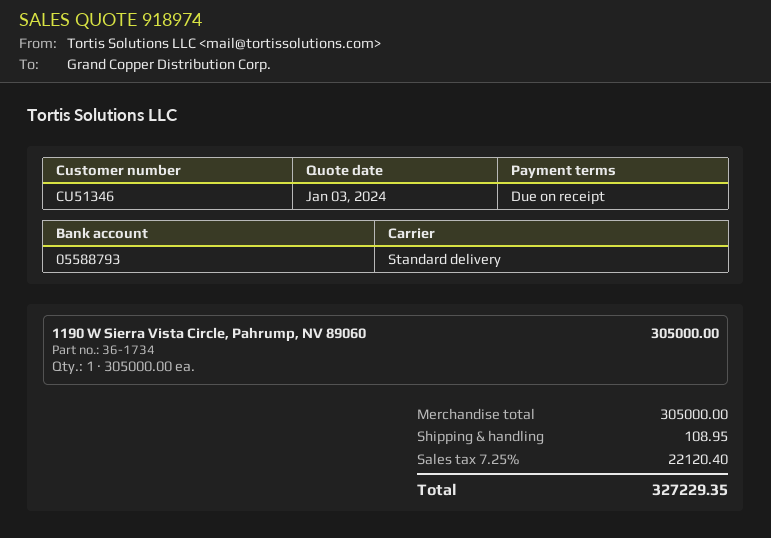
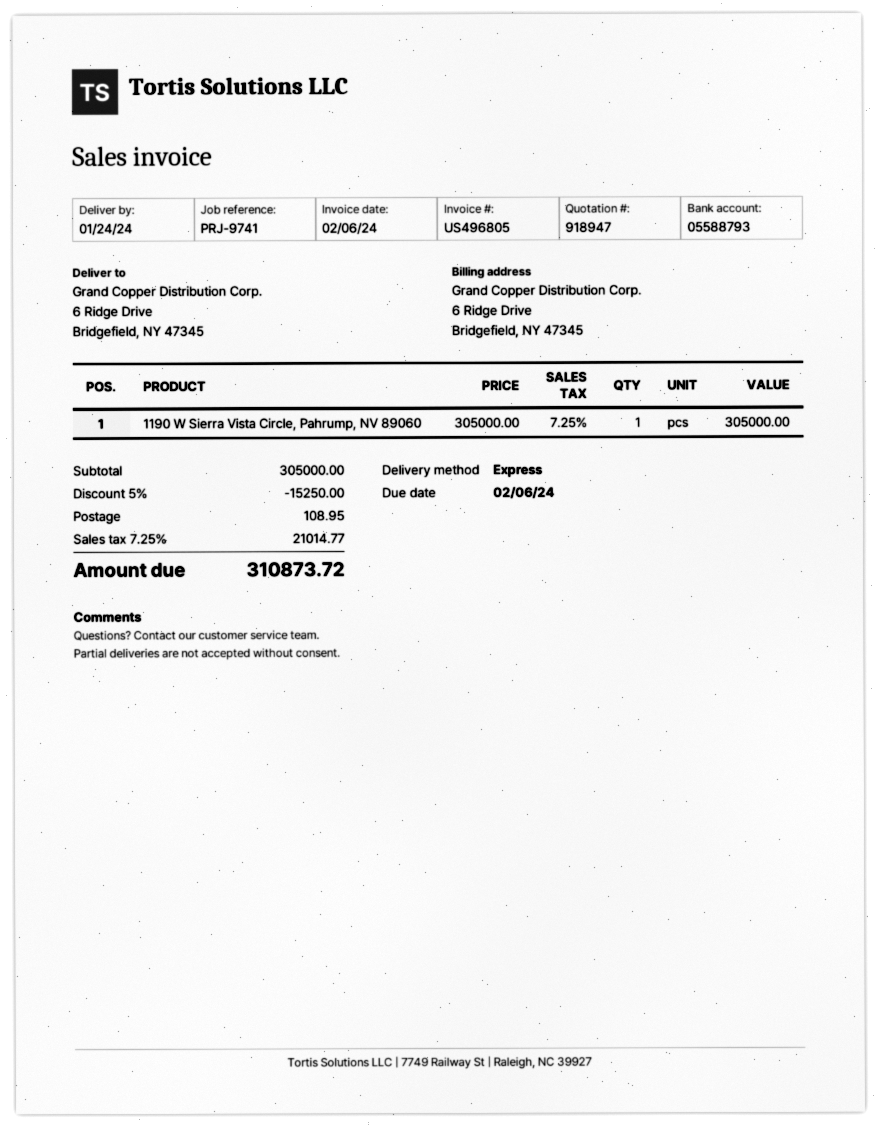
quote number: 918974 -> 918947
shipping method: standard -> express
discount: none -> 5% = 15250.00
tax: 7.25% = 22120.40 -> 7.25% = 21014.77
total: 327229.35 -> 310873.72

